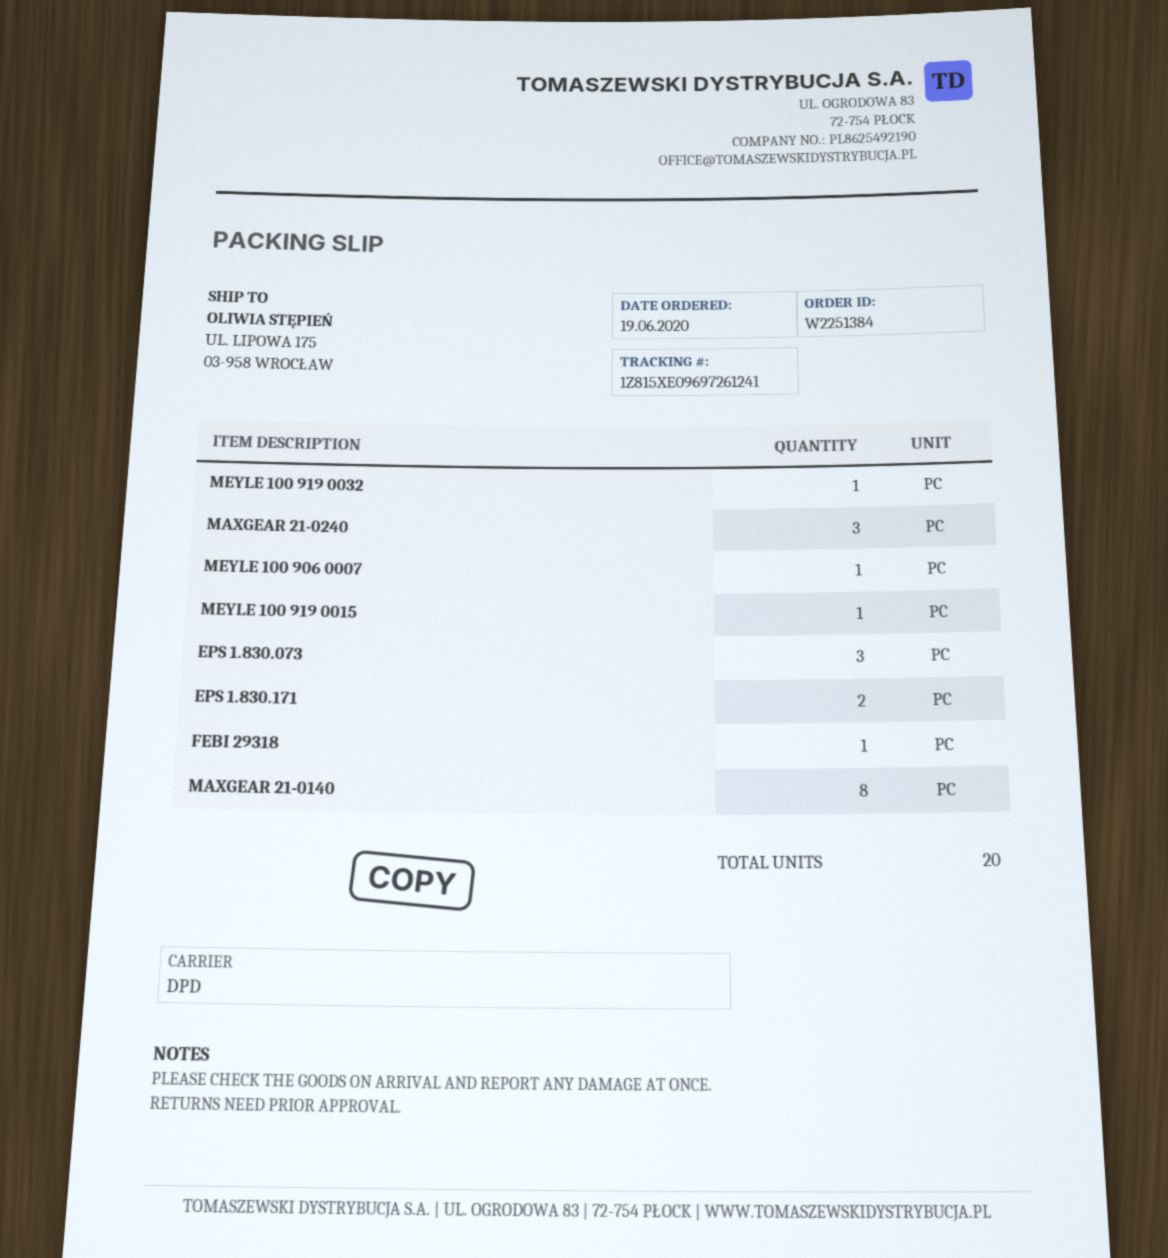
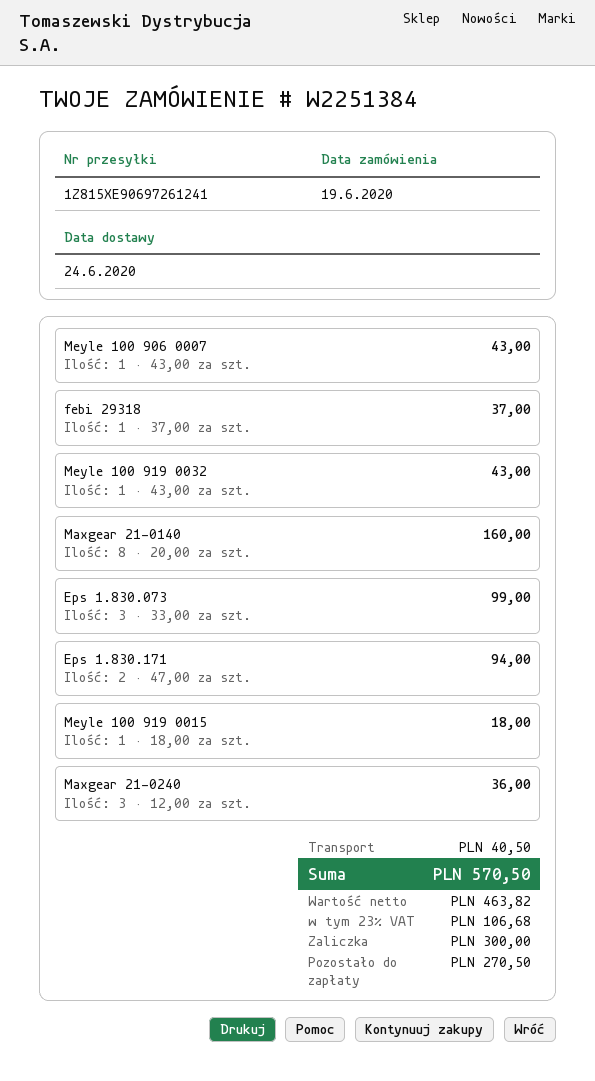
tracking number: 1Z815XE09697261241 -> 1Z815XE90697261241

